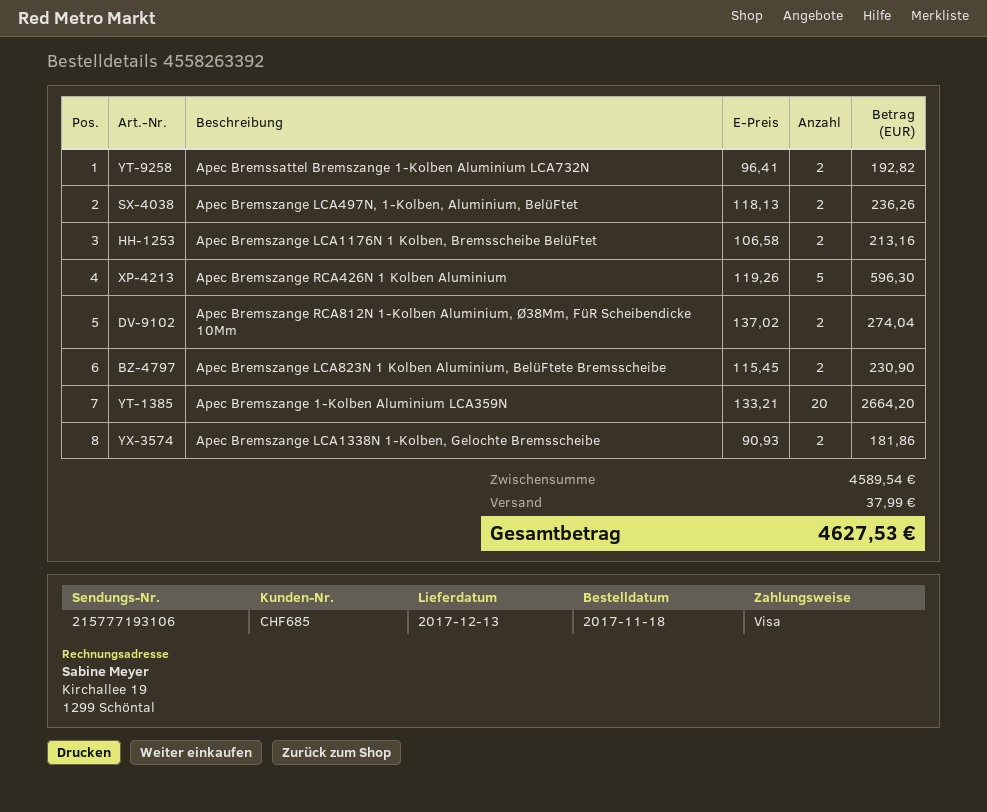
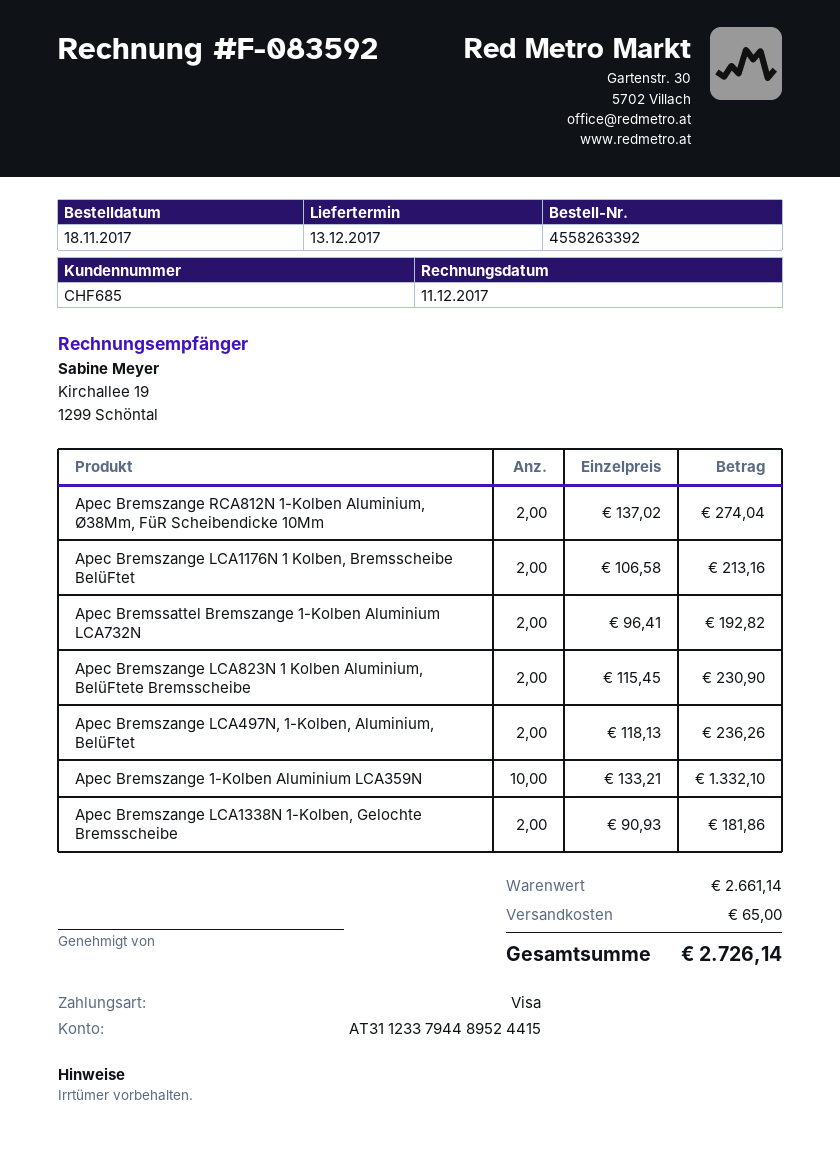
Apec Bremszange RCA426N 1 Kolben Aluminium: 5 x 119.26 = 596.30 -> none
Apec Bremszange 1-Kolben Aluminium LCA359N: 20 x 133.21 = 2664.20 -> 10 x 133.21 = 1332.10
subtotal: 4589.54 -> 2661.14
shipping: 37.99 -> 65.00
total: 4627.53 -> 2726.14

